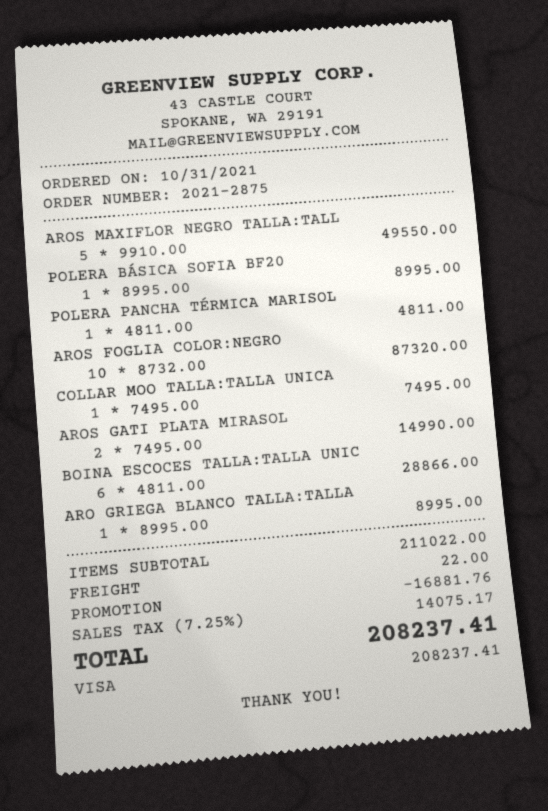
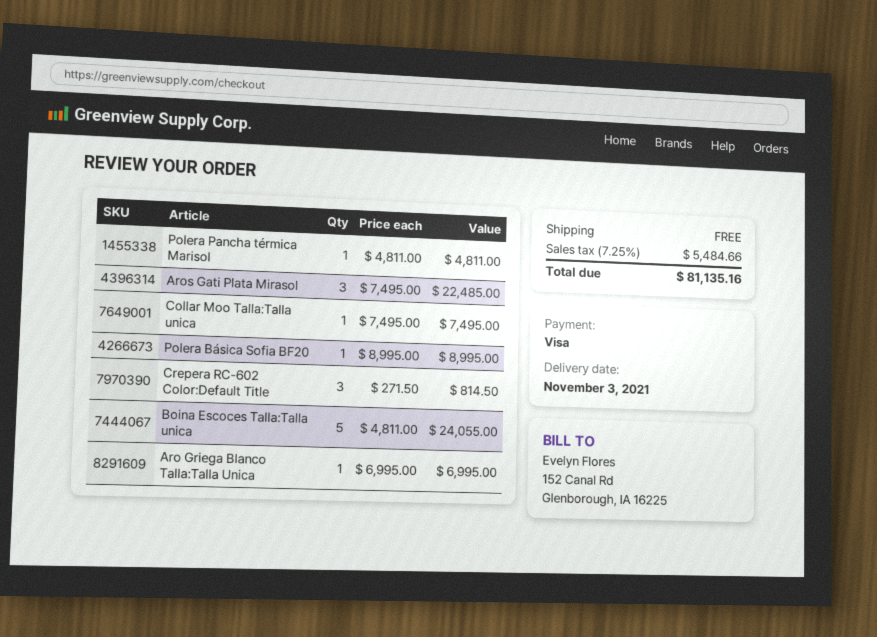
AROS MAXIFLOR NEGRO TALLA:TALL: 5 x 9910.00 = 49550.00 -> none
AROS FOGLIA COLOR:NEGRO: 10 x 8732.00 = 87320.00 -> none
AROS GATI PLATA MIRASOL: 2 x 7495.00 = 14990.00 -> 3 x 7495.00 = 22485.00
BOINA ESCOCES TALLA:TALLA UNIC: 6 x 4811.00 = 28866.00 -> 5 x 4811.00 = 24055.00
ARO GRIEGA BLANCO TALLA:TALLA: 1 x 8995.00 = 8995.00 -> 1 x 6995.00 = 6995.00
Crepera RC-602 Color:Default Title: none -> 3 x 271.50 = 814.50
discount: 16881.76 -> none
shipping: 22.00 -> 0.00
tax: 7.25% = 14075.17 -> 7.25% = 5484.66
total: 208237.41 -> 81135.16

